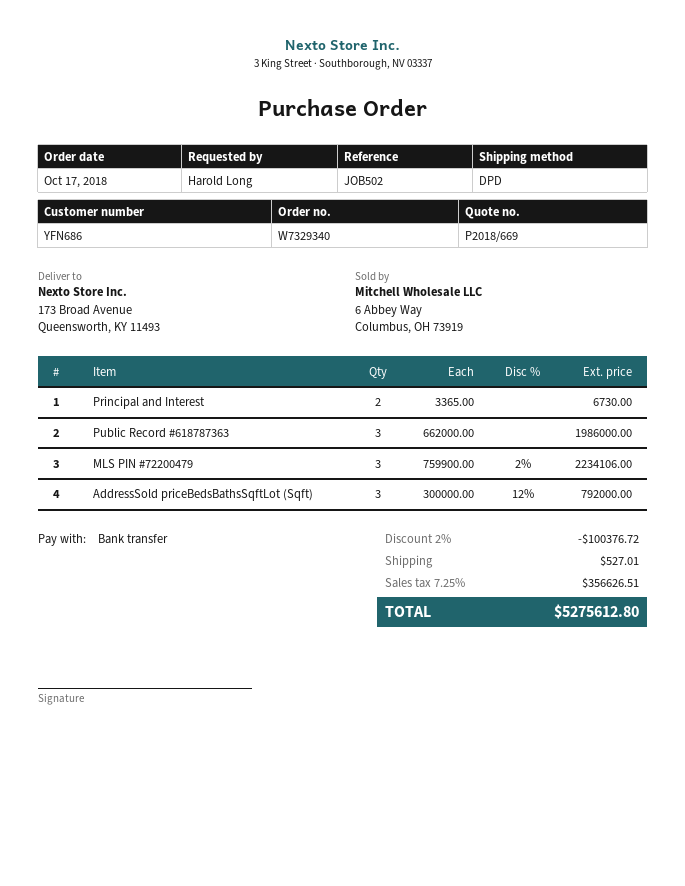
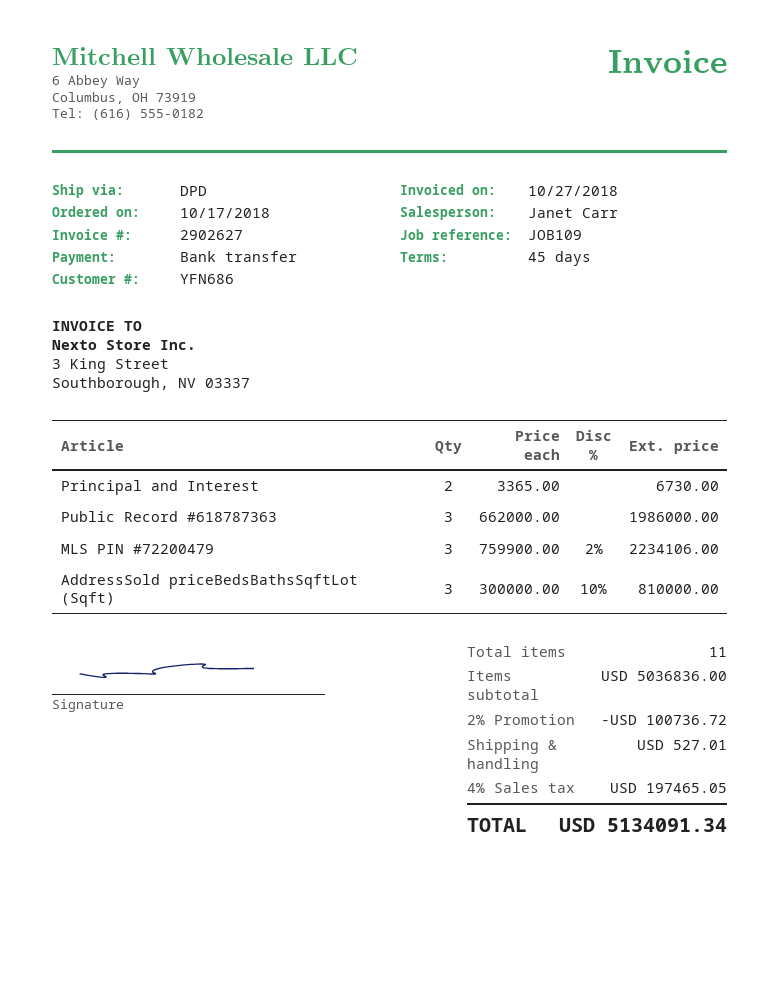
reference: JOB502 -> JOB109
AddressSold priceBedsBathsSqftLot (Sqft): 3 x 300000.00 - 12% = 792000.00 -> 3 x 300000.00 - 10% = 810000.00
discount: 2% = 100376.72 -> 2% = 100736.72
tax: 7.25% = 356626.51 -> 4% = 197465.05
total: 5275612.80 -> 5134091.34

